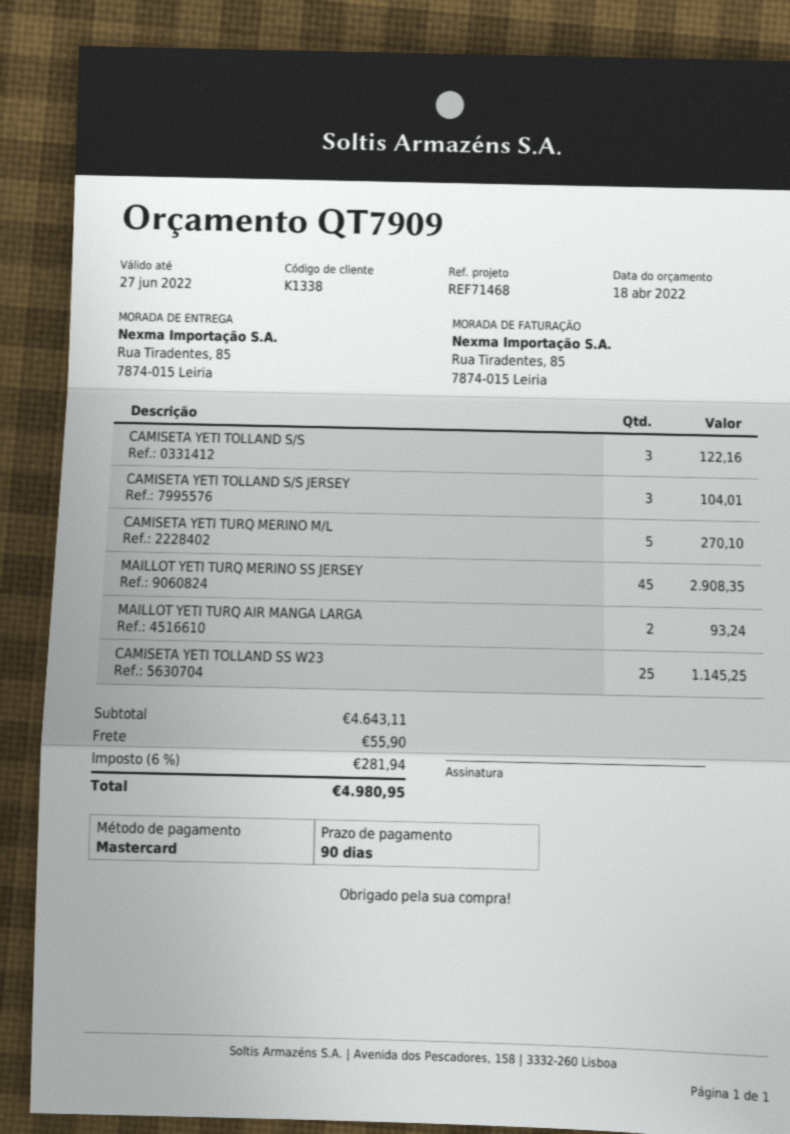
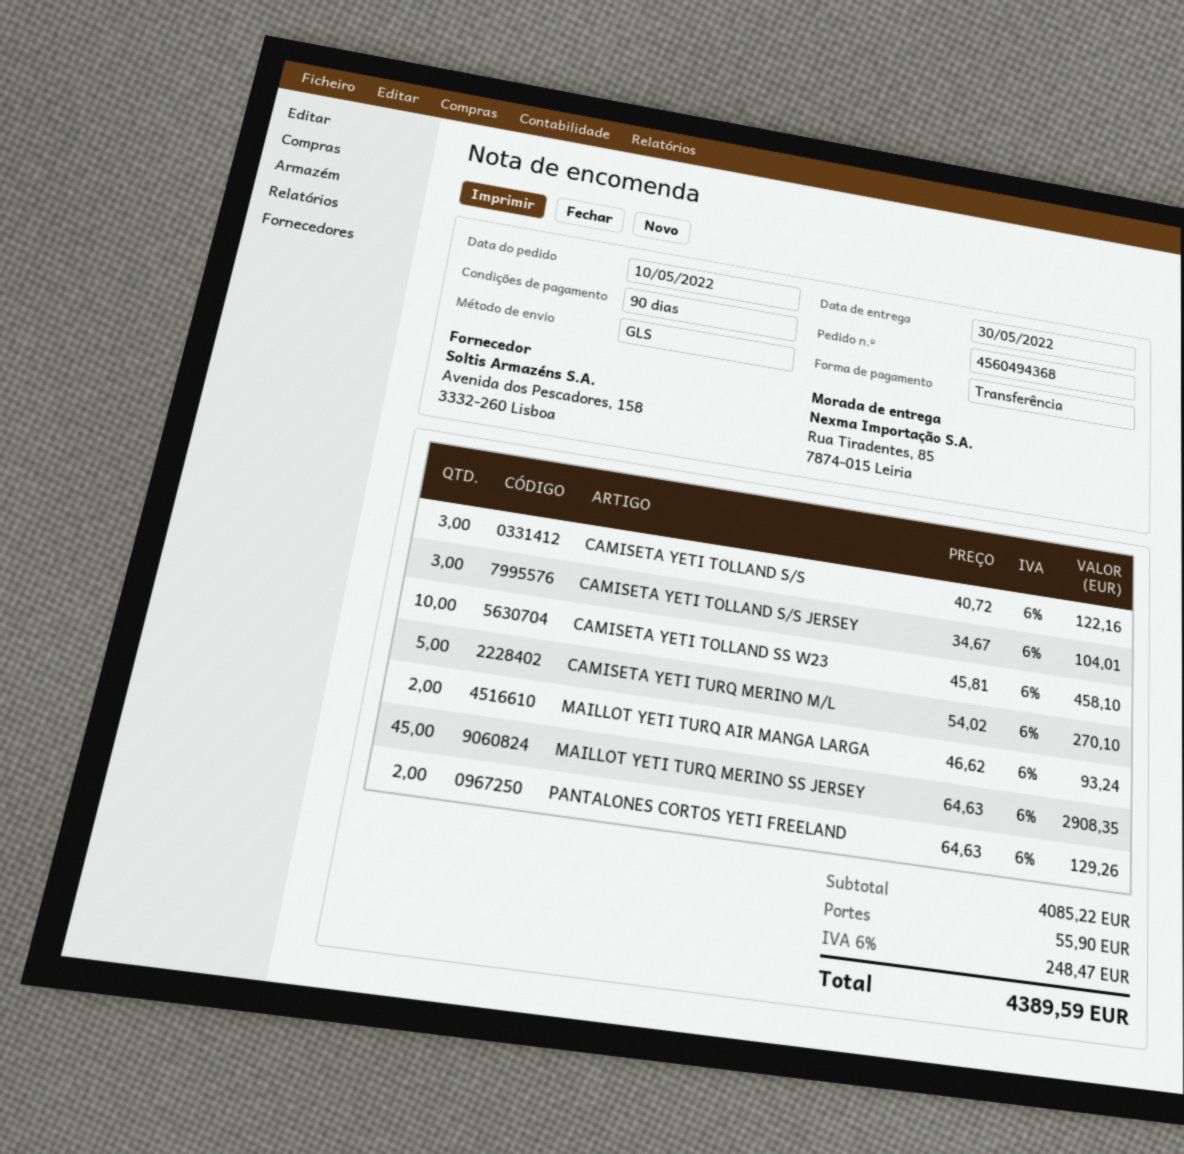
payment method: Mastercard -> bank transfer
CAMISETA YETI TOLLAND SS W23: 25 for 1145.25 -> 10 for 458.10
PANTALONES CORTOS YETI FREELAND: none -> 2 for 129.26
subtotal: 4643.11 -> 4085.22
tax: 6% = 281.94 -> 6% = 248.47
total: 4980.95 -> 4389.59

